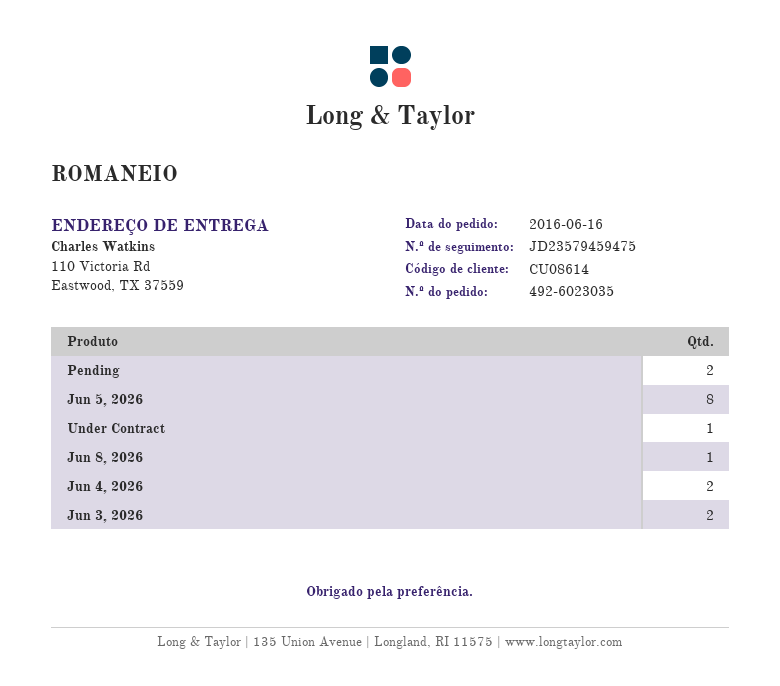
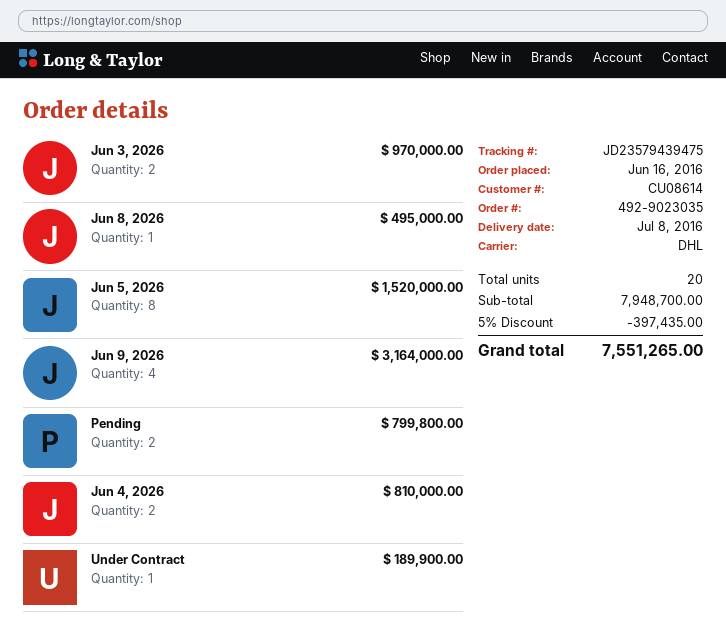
order number: 492-6023035 -> 492-9023035
tracking number: JD23579459475 -> JD23579439475
Jun 9, 2026: none -> 4

